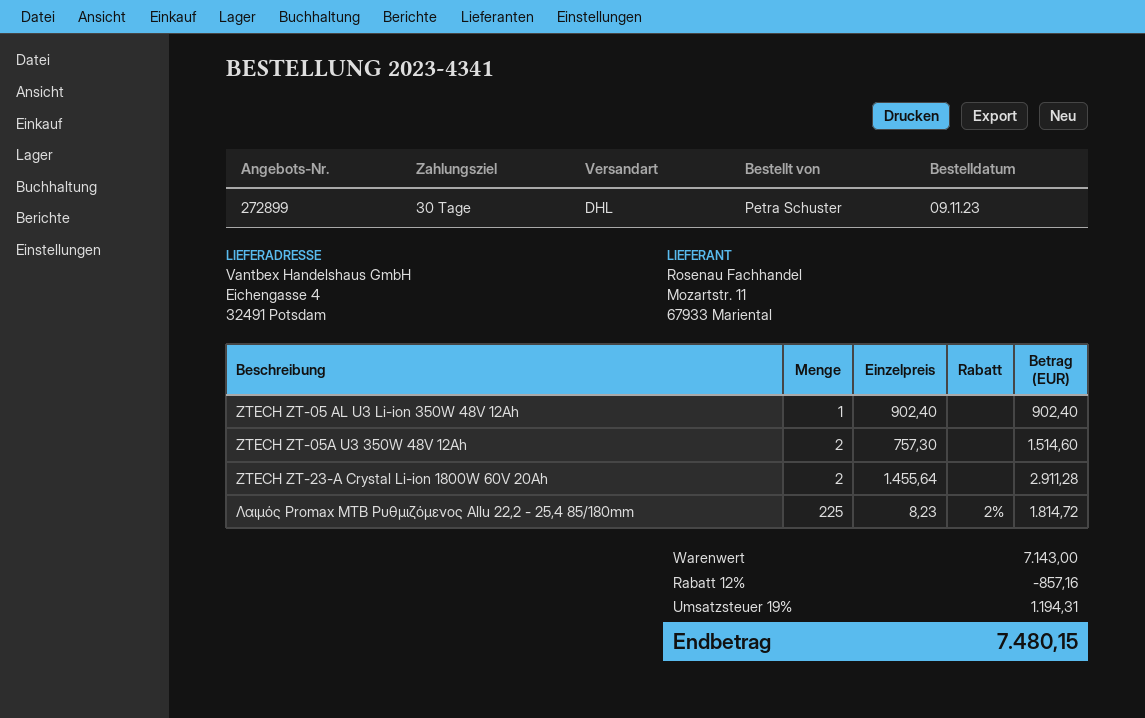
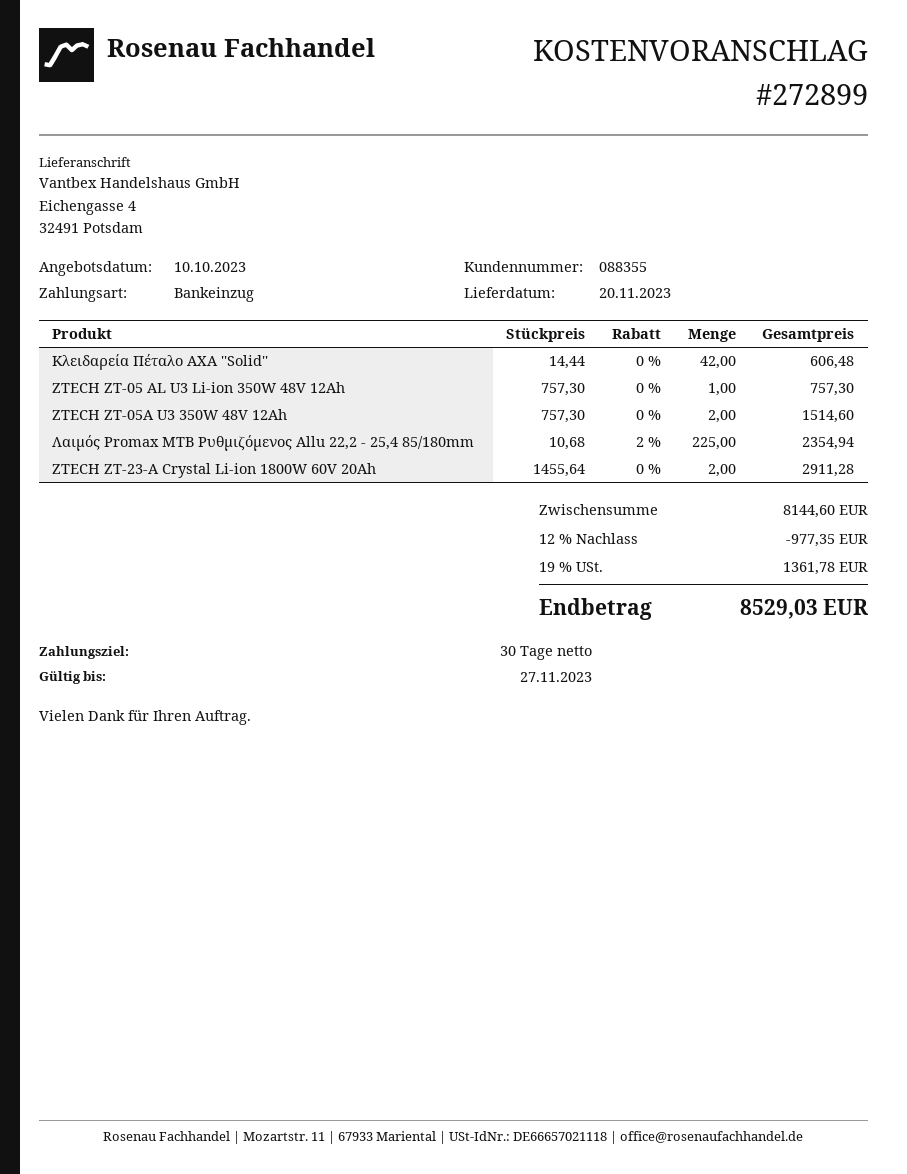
ZTECH ZT-05 AL U3 Li-ion 350W 48V 12Ah: 1 x 902.40 = 902.40 -> 1 x 757.30 = 757.30
Λαιμός Promax ΜΤΒ Ρυθμιζόμενος Allu 22,2 - 25,4 85/180mm: 225 x 8.23 - 2% = 1814.72 -> 225 x 10.68 - 2% = 2354.94
Κλειδαρεία Πέταλο ΑΧΑ ''Solid'': none -> 42 x 14.44 = 606.48
subtotal: 7143.00 -> 8144.60
discount: 12% = 857.16 -> 12% = 977.35
tax: 19% = 1194.31 -> 19% = 1361.78
total: 7480.15 -> 8529.03

